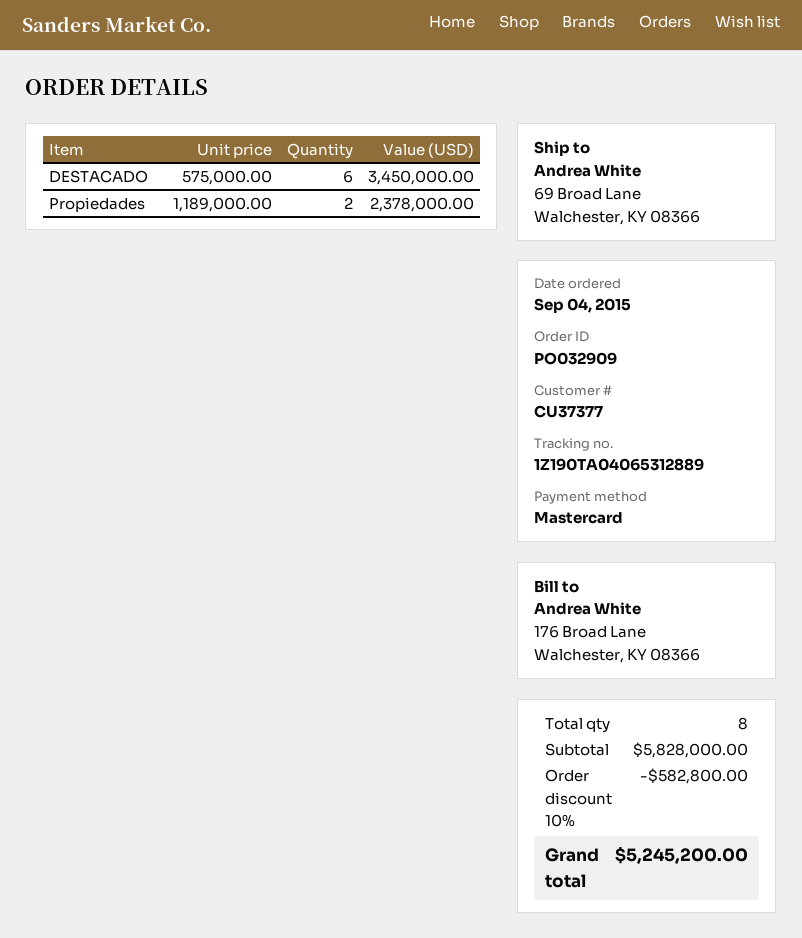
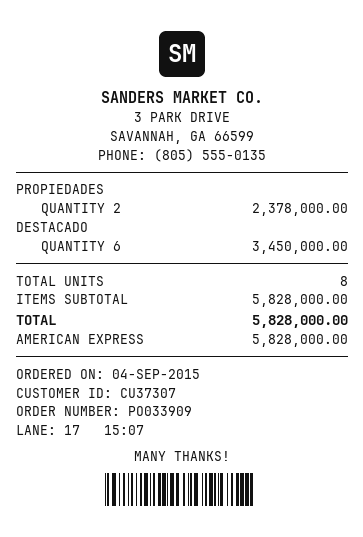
order number: PO032909 -> PO033909
customer number: CU37377 -> CU37307
payment method: Mastercard -> American Express
discount: 10% = 582800.00 -> none
total: 5245200.00 -> 5828000.00

